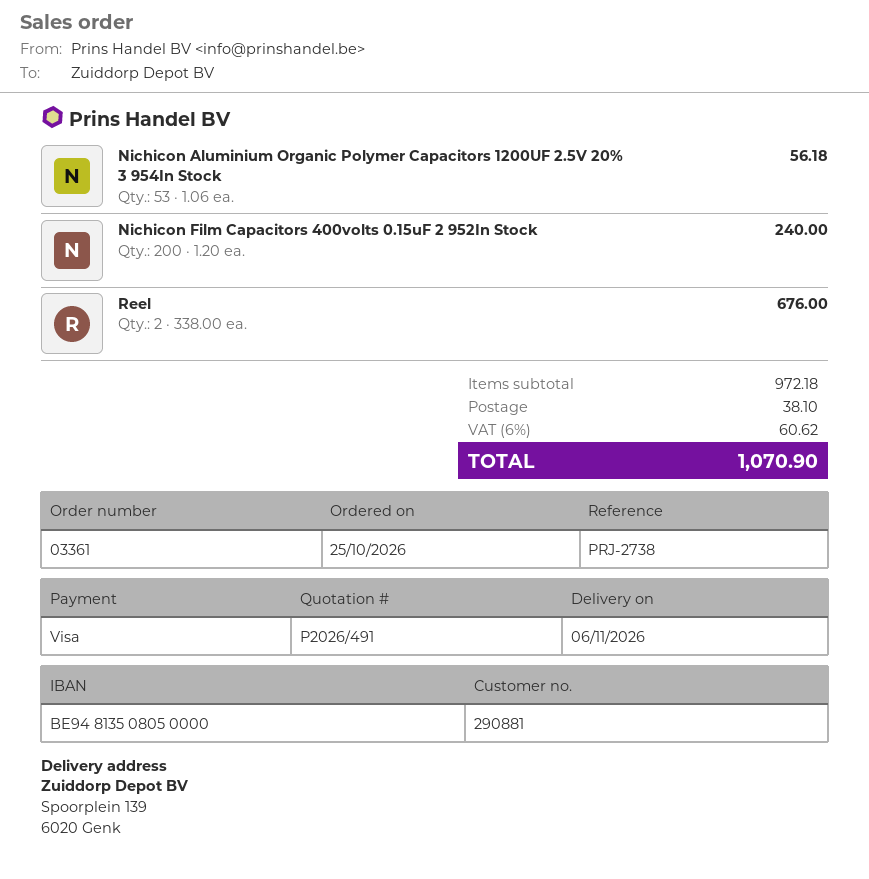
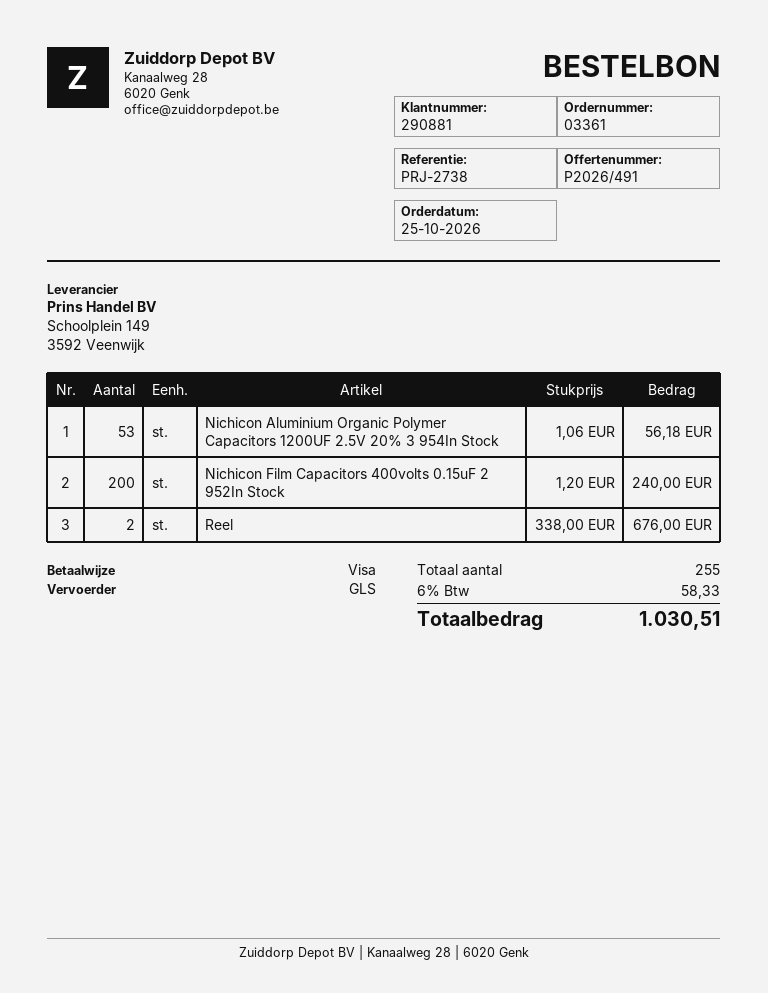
shipping: 38.10 -> none
tax: 6% = 60.62 -> 6% = 58.33
total: 1070.90 -> 1030.51

